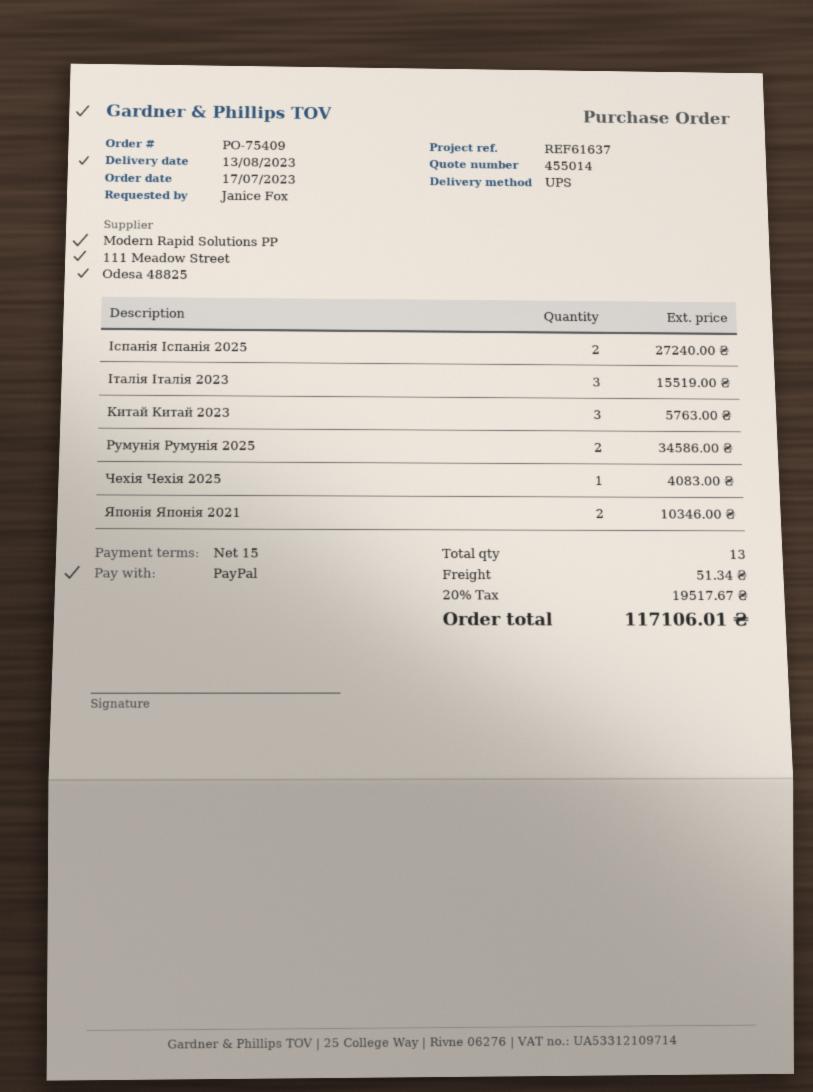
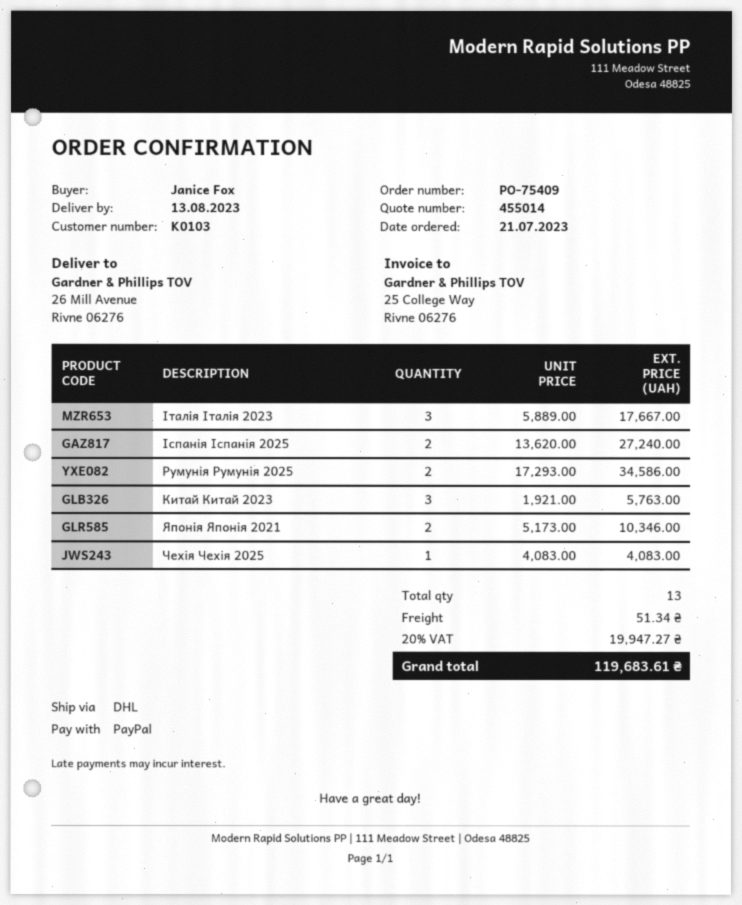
order date: 2023-07-17 -> 2023-07-21
shipping method: UPS -> DHL
Італія Італія 2023: 3 for 15519.00 -> 3 for 17667.00
tax: 20% = 19517.67 -> 20% = 19947.27
total: 117106.01 -> 119683.61

